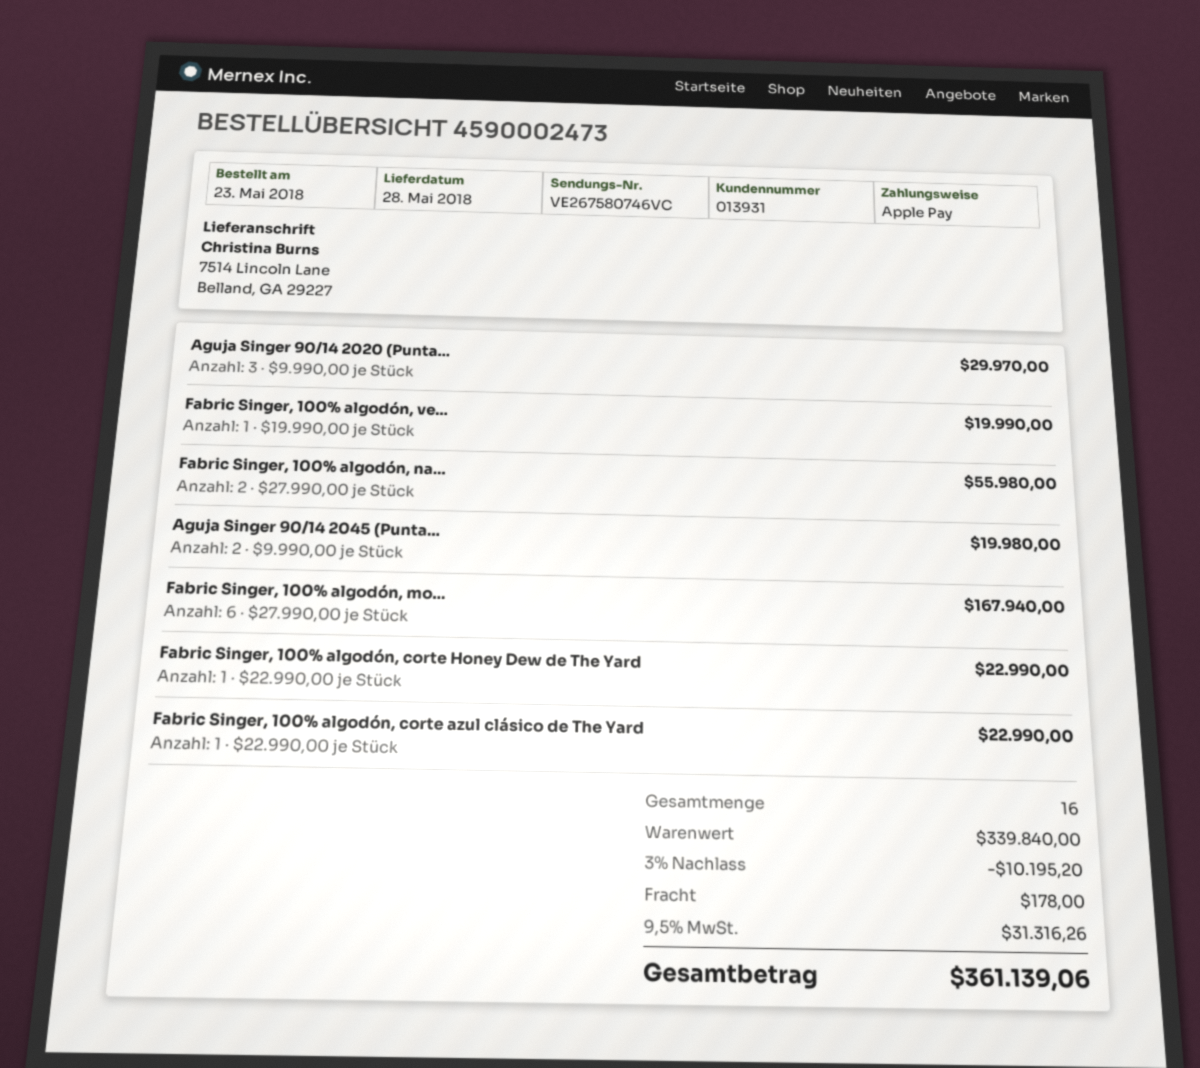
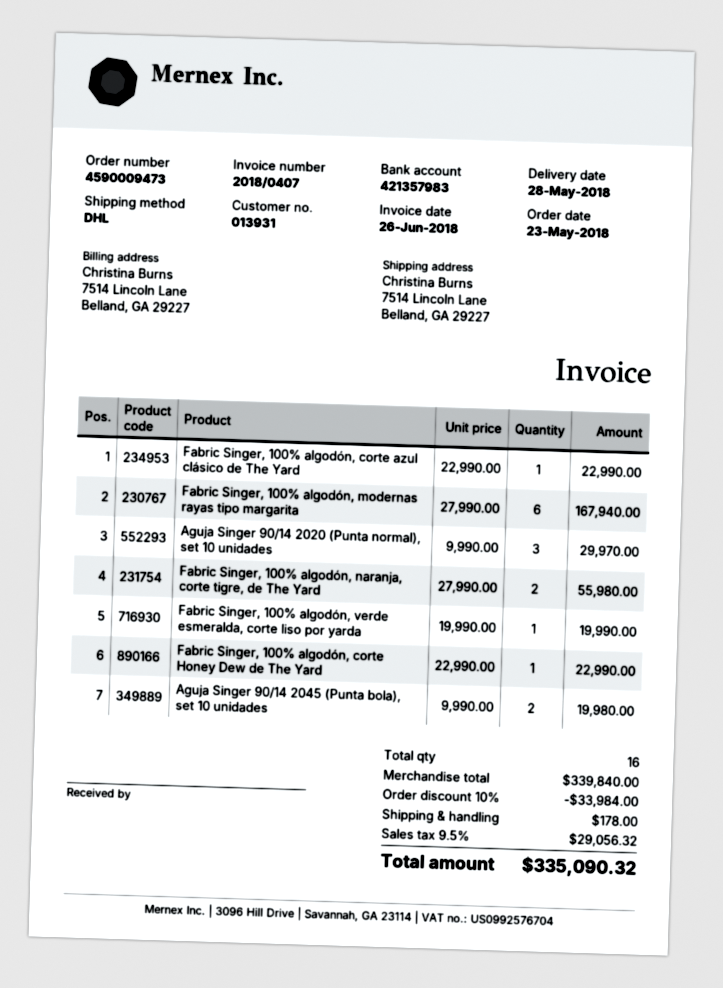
order number: 4590002473 -> 4590009473
discount: 3% = 10195.20 -> 10% = 33984.00
tax: 9.5% = 31316.26 -> 9.5% = 29056.32
total: 361139.06 -> 335090.32

